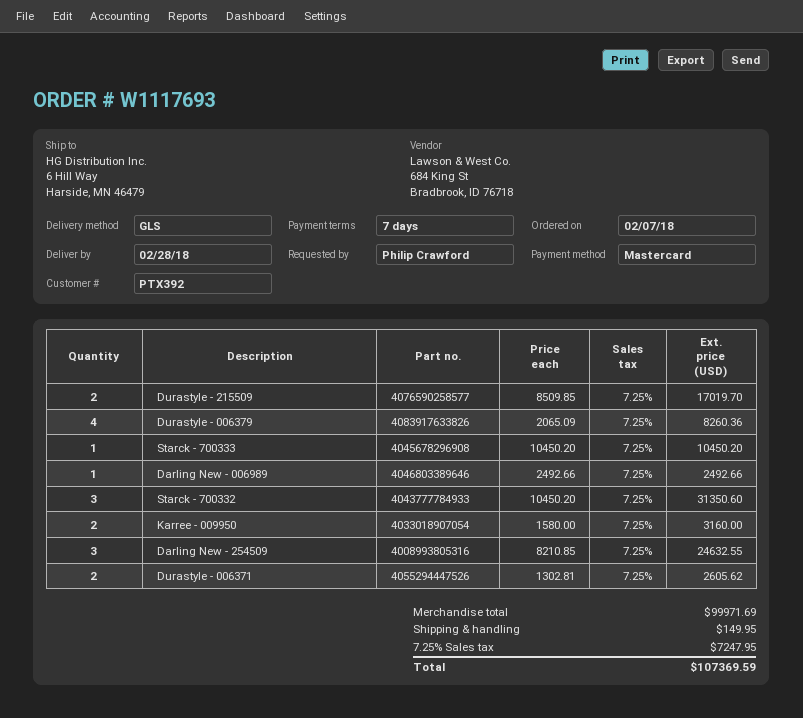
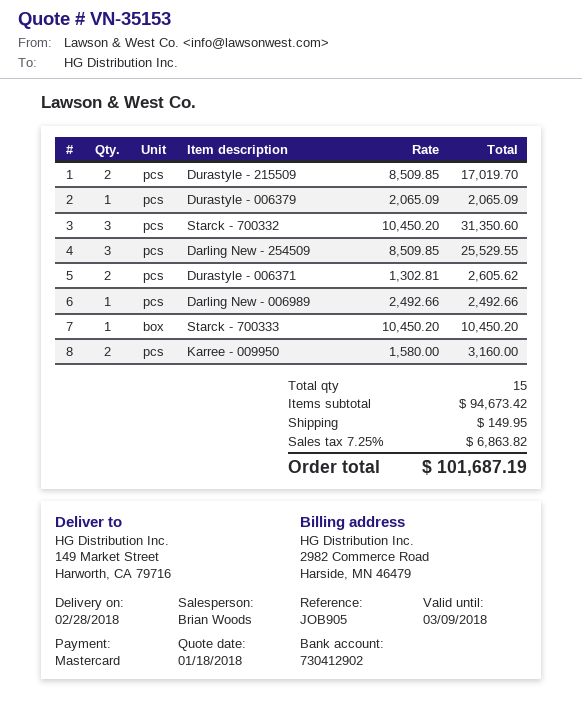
ship to: 6 Hill Way, Harside, MN 46479 -> 149 Market Street, Harworth, CA 79716
Durastyle - 006379: 4 x 2065.09 = 8260.36 -> 1 x 2065.09 = 2065.09
Darling New - 254509: 3 x 8210.85 = 24632.55 -> 3 x 8509.85 = 25529.55
subtotal: 99971.69 -> 94673.42
tax: 7.25% = 7247.95 -> 7.25% = 6863.82
total: 107369.59 -> 101687.19

